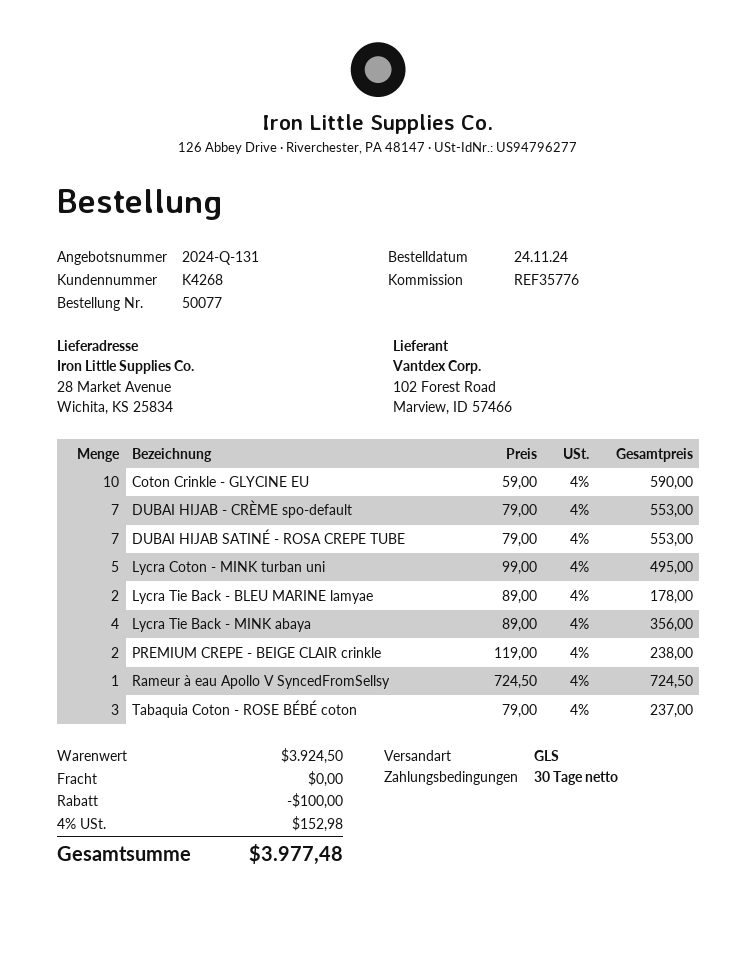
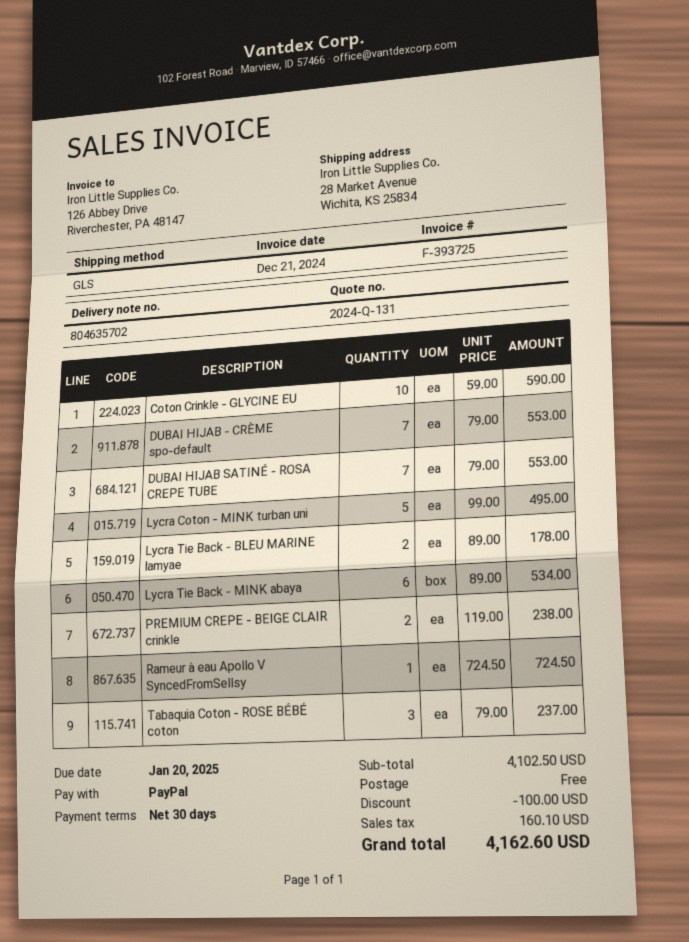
Lycra Tie Back - MINK abaya: 4 x 89.00 = 356.00 -> 6 x 89.00 = 534.00
subtotal: 3924.50 -> 4102.50
tax: 152.98 -> 160.10
total: 3977.48 -> 4162.60

